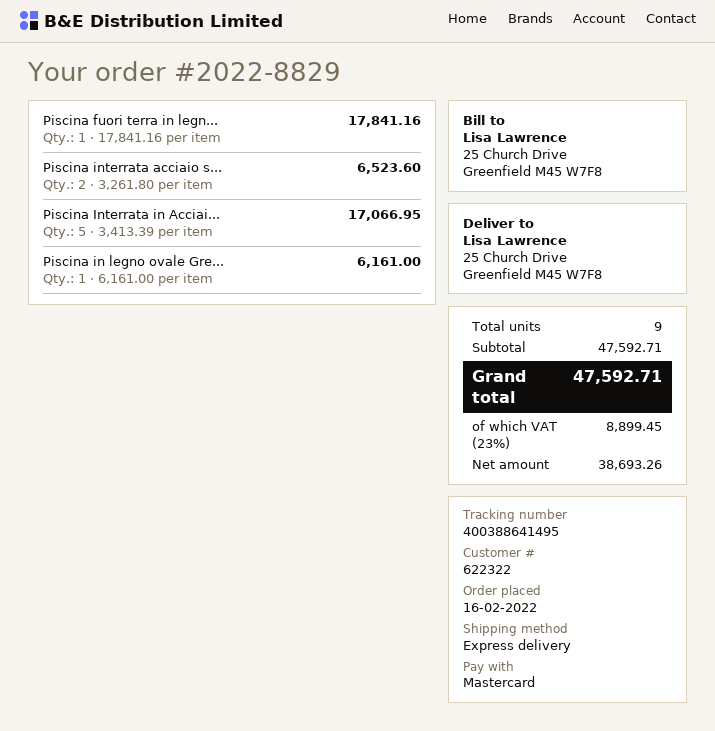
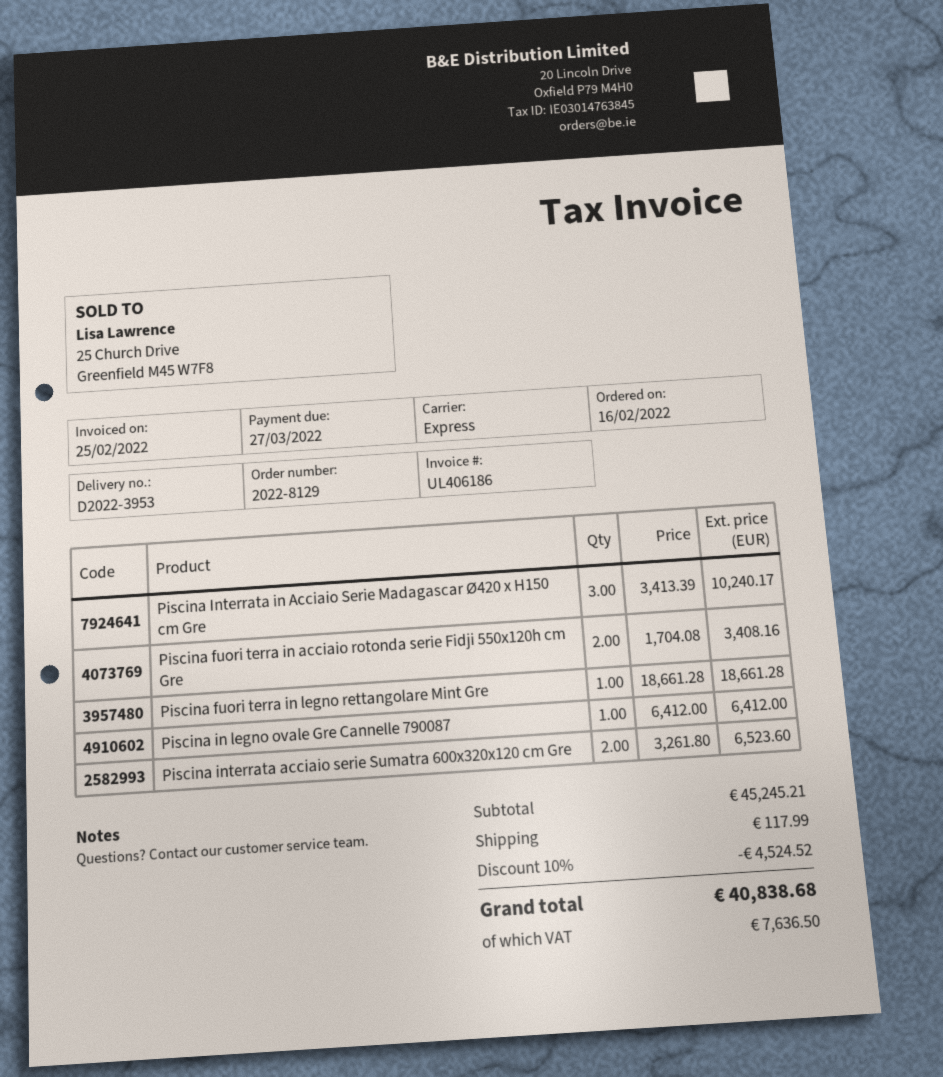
order number: 2022-8829 -> 2022-8129
Piscina fuori terra in legn...: 1 x 17841.16 = 17841.16 -> 1 x 18661.28 = 18661.28
Piscina Interrata in Acciai...: 5 x 3413.39 = 17066.95 -> 3 x 3413.39 = 10240.17
Piscina in legno ovale Gre...: 1 x 6161.00 = 6161.00 -> 1 x 6412.00 = 6412.00
Piscina fuori terra in acciaio rotonda serie Fidji 550x120h cm Gre: none -> 2 x 1704.08 = 3408.16
subtotal: 47592.71 -> 45245.21
discount: none -> 10% = 4524.52
shipping: none -> 117.99
tax: 8899.45 -> 7636.50
total: 47592.71 -> 40838.68

